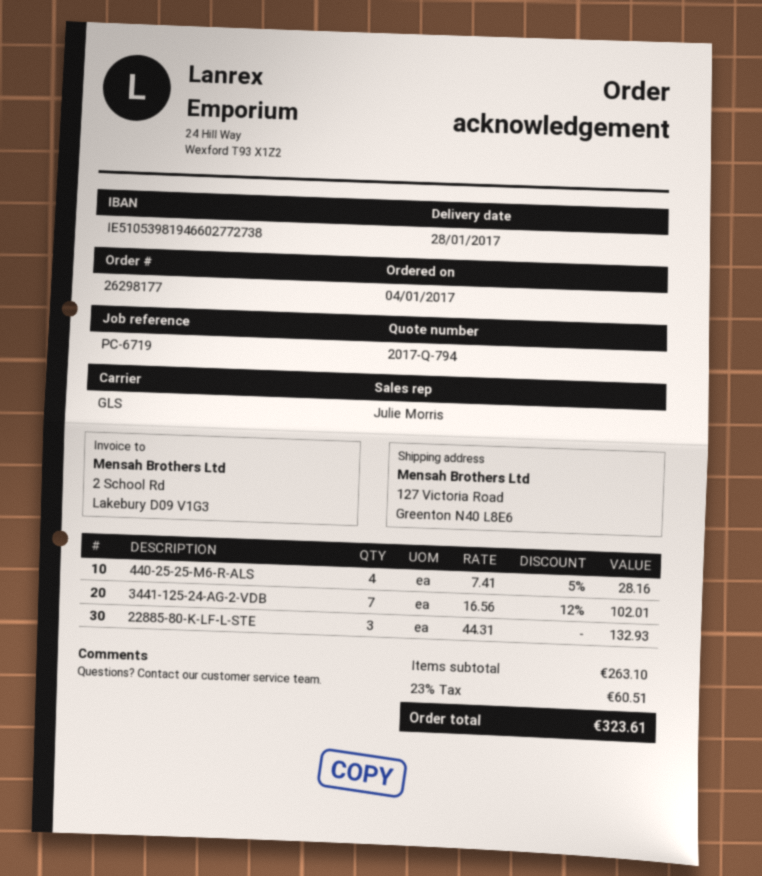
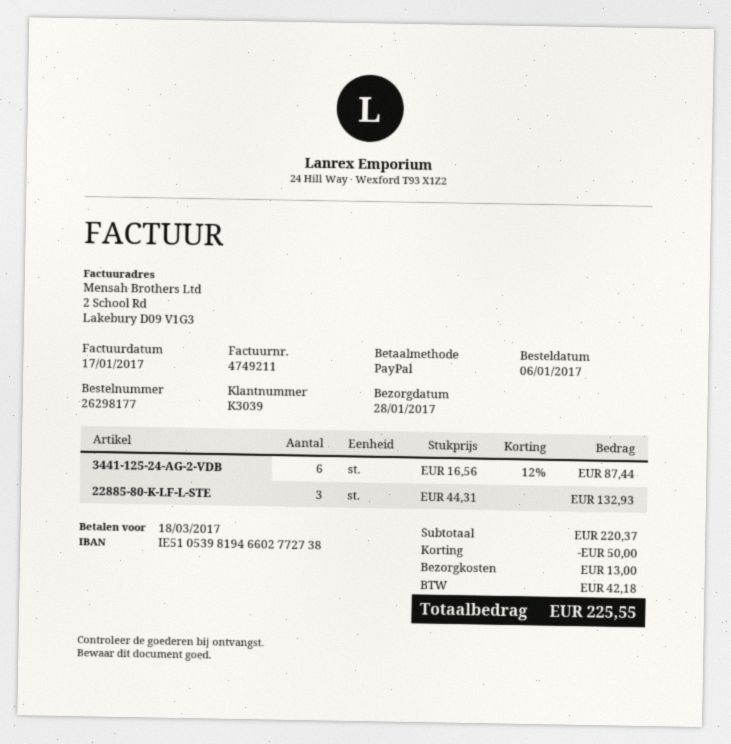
order date: 2017-01-04 -> 2017-01-06
440-25-25-M6-R-ALS: 4 x 7.41 - 5% = 28.16 -> none
3441-125-24-AG-2-VDB: 7 x 16.56 - 12% = 102.01 -> 6 x 16.56 - 12% = 87.44
subtotal: 263.10 -> 220.37
discount: none -> 50.00
shipping: none -> 13.00
tax: 60.51 -> 42.18
total: 323.61 -> 225.55

